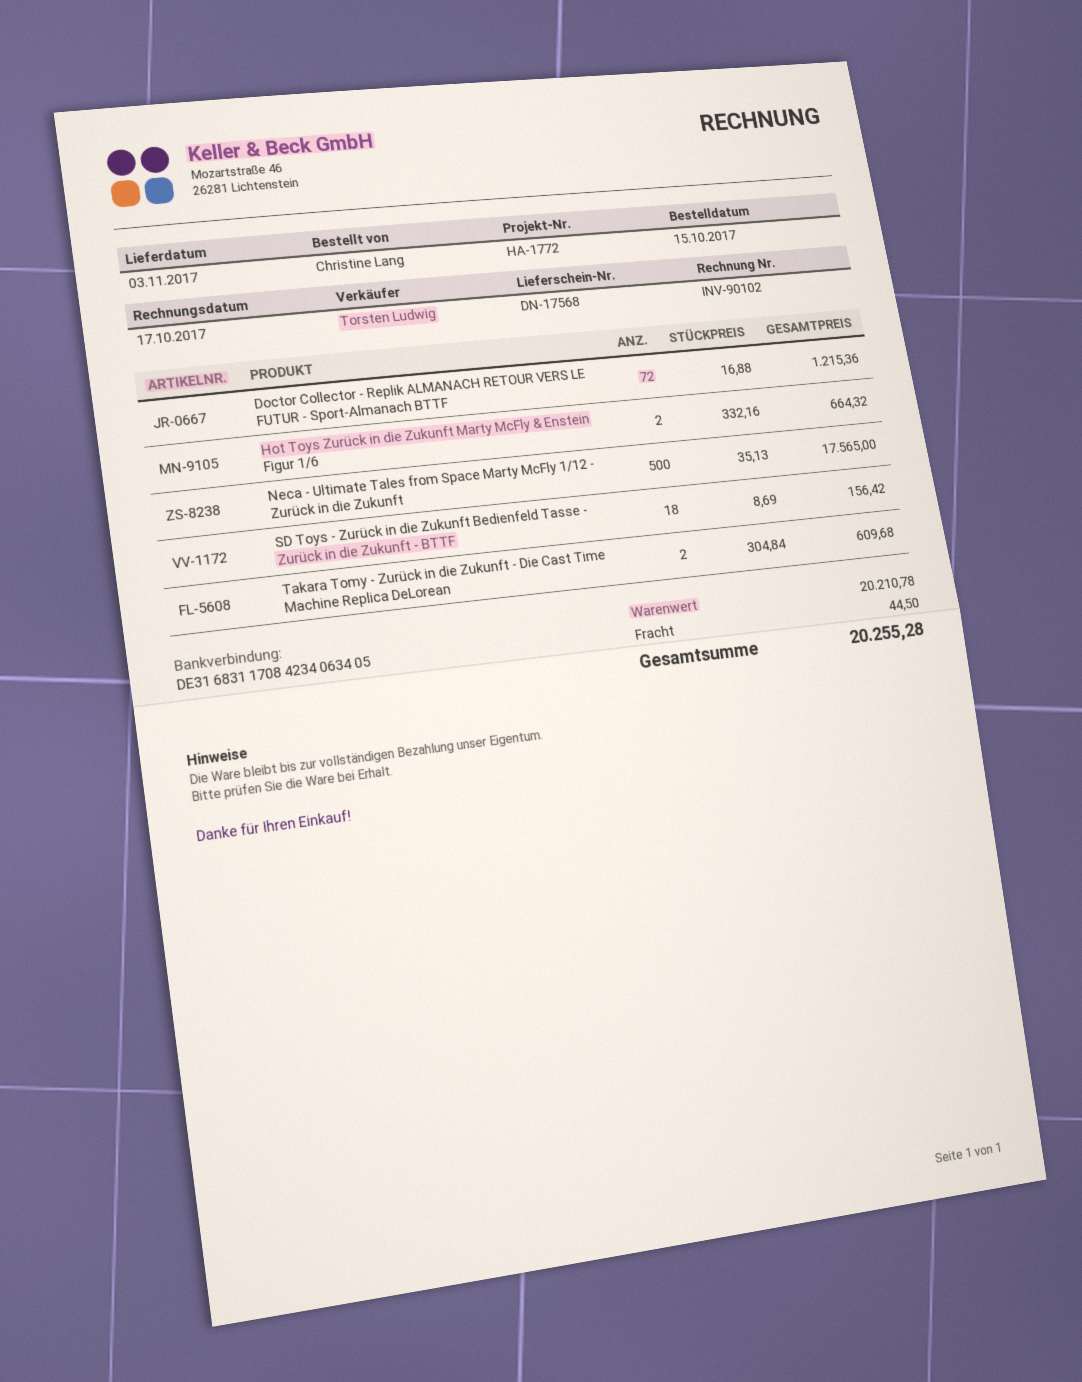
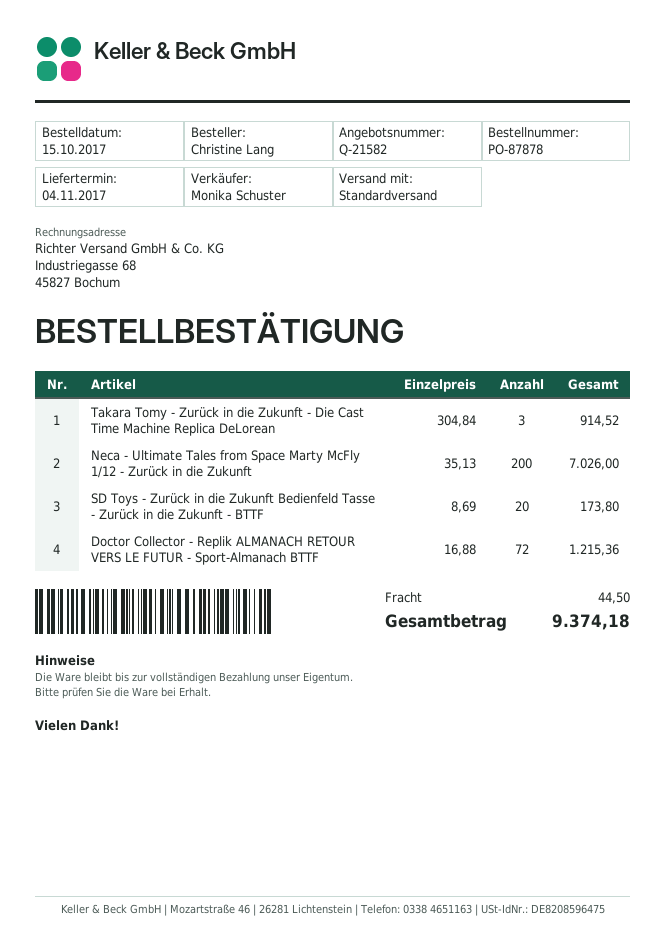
delivery date: 2017-11-03 -> 2017-11-04
sales rep: Torsten Ludwig -> Monika Schuster
Hot Toys Zurück in die Zukunft Marty McFly & Enstein Figur 1/6: 2 x 332.16 = 664.32 -> none
Neca - Ultimate Tales from Space Marty McFly 1/12 - Zurück in die Zukunft: 500 x 35.13 = 17565.00 -> 200 x 35.13 = 7026.00
SD Toys - Zurück in die Zukunft Bedienfeld Tasse - Zurück in die Zukunft - BTTF: 18 x 8.69 = 156.42 -> 20 x 8.69 = 173.80
Takara Tomy - Zurück in die Zukunft - Die Cast Time Machine Replica DeLorean: 2 x 304.84 = 609.68 -> 3 x 304.84 = 914.52
total: 20255.28 -> 9374.18

